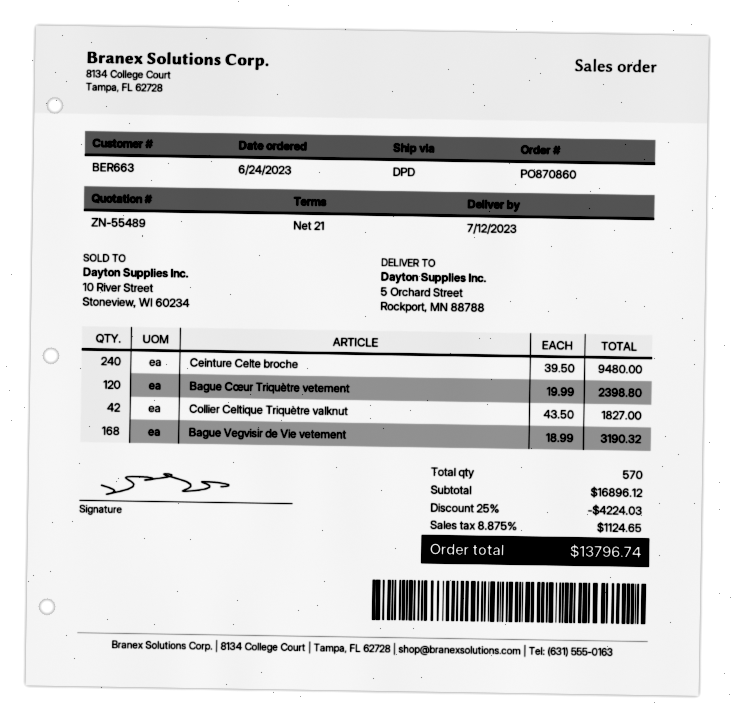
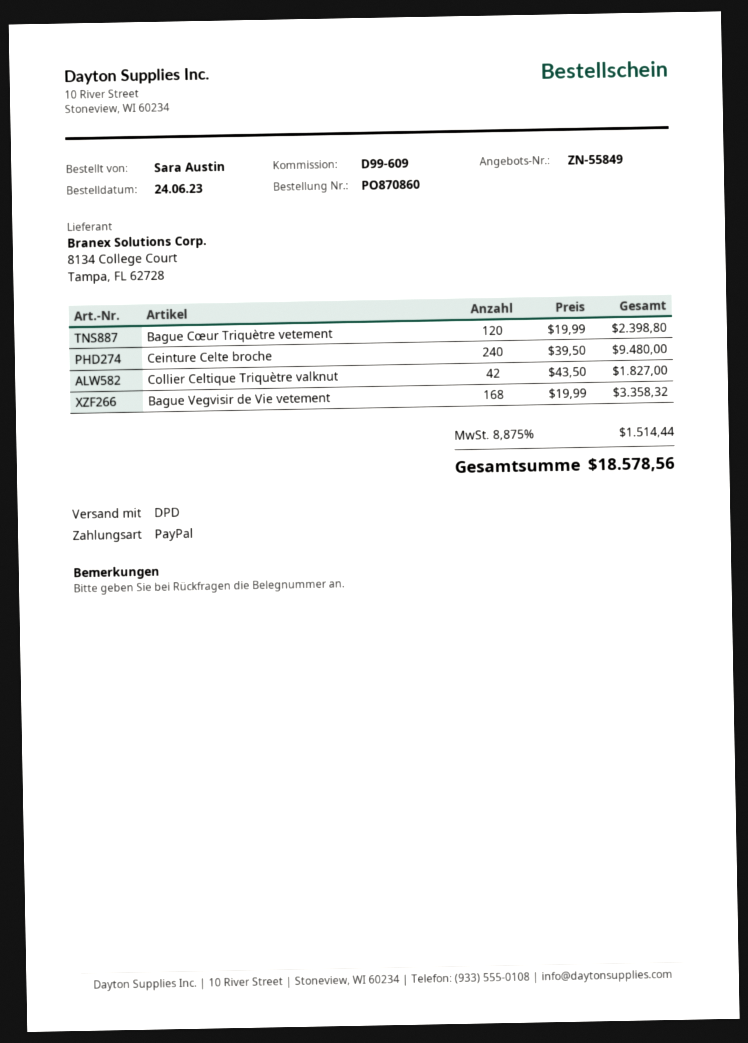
quote number: ZN-55489 -> ZN-55849
Bague Vegvisir de Vie vetement: 168 x 18.99 = 3190.32 -> 168 x 19.99 = 3358.32
discount: 25% = 4224.03 -> none
tax: 8.875% = 1124.65 -> 8.875% = 1514.44
total: 13796.74 -> 18578.56

